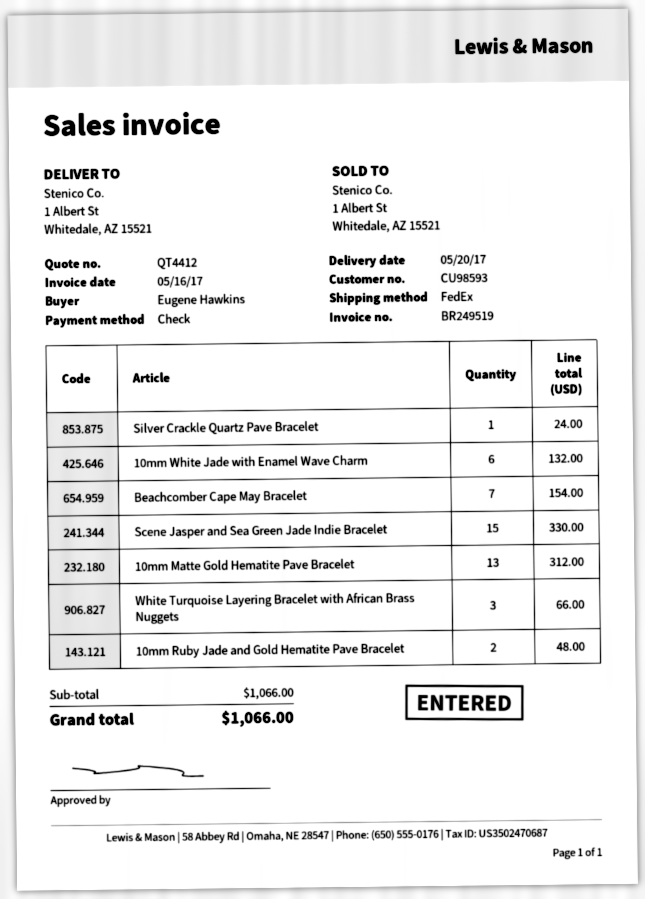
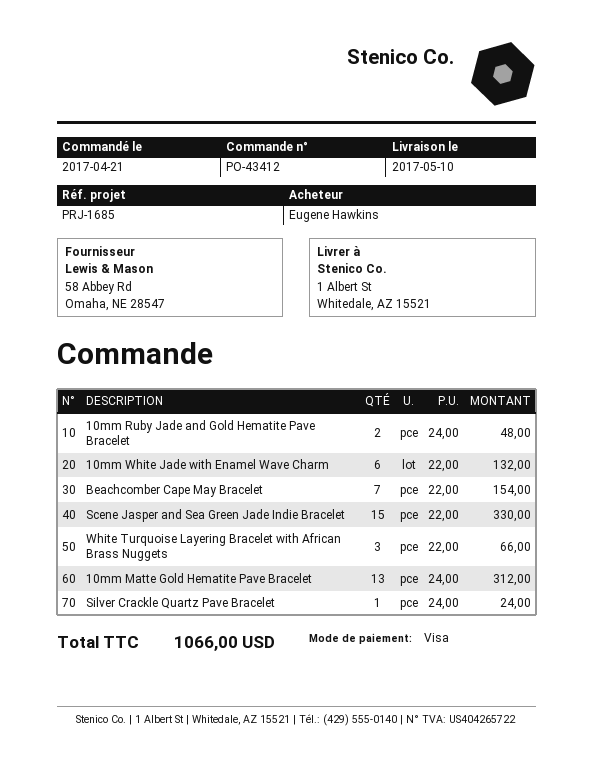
delivery date: 2017-05-20 -> 2017-05-10
payment method: cheque -> Visa

